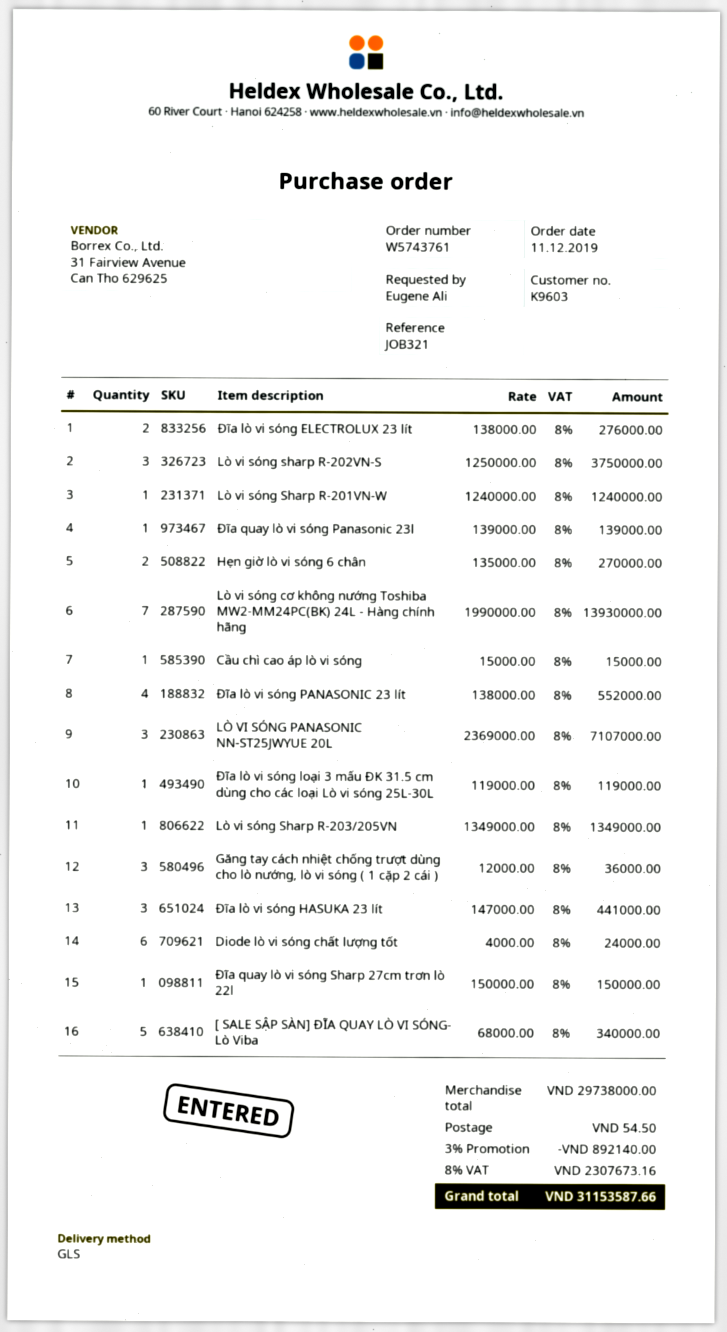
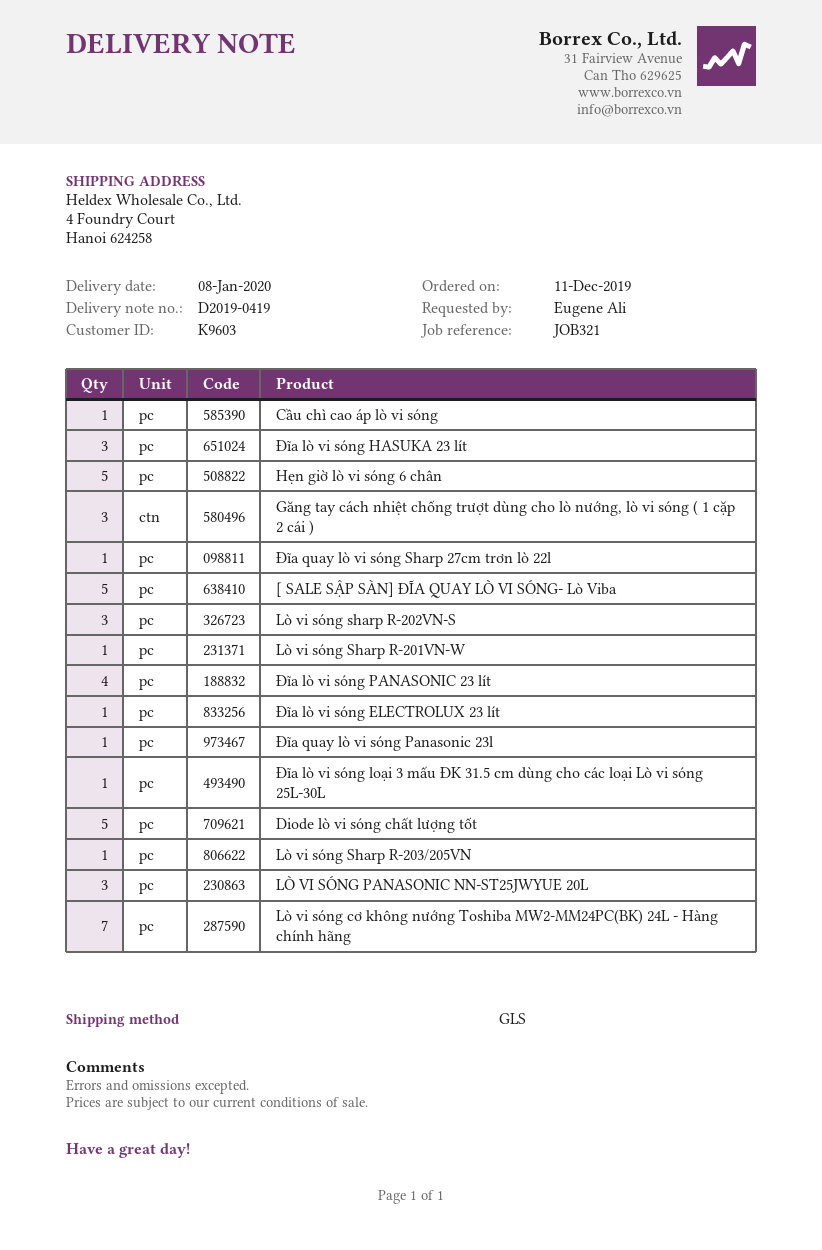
Đĩa lò vi sóng ELECTROLUX 23 lít: 2 -> 1
Hẹn giờ lò vi sóng 6 chân: 2 -> 5
Diode lò vi sóng chất lượng tốt: 6 -> 5

